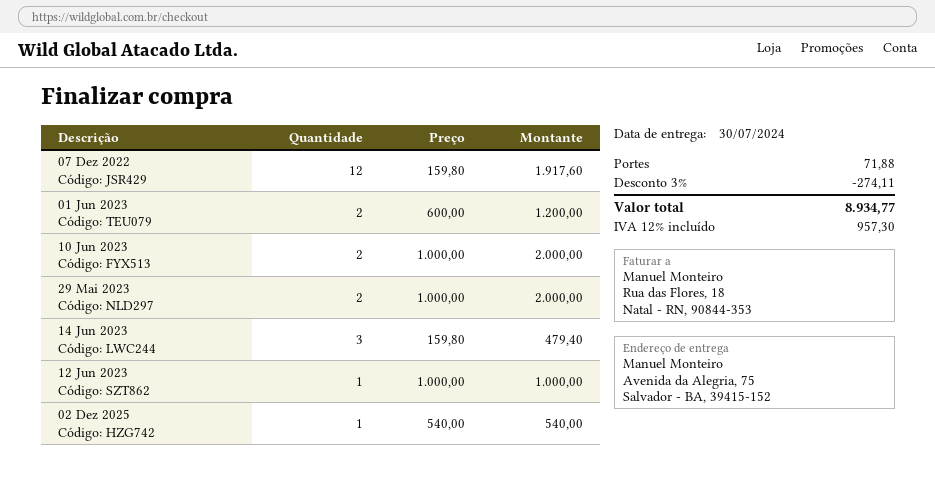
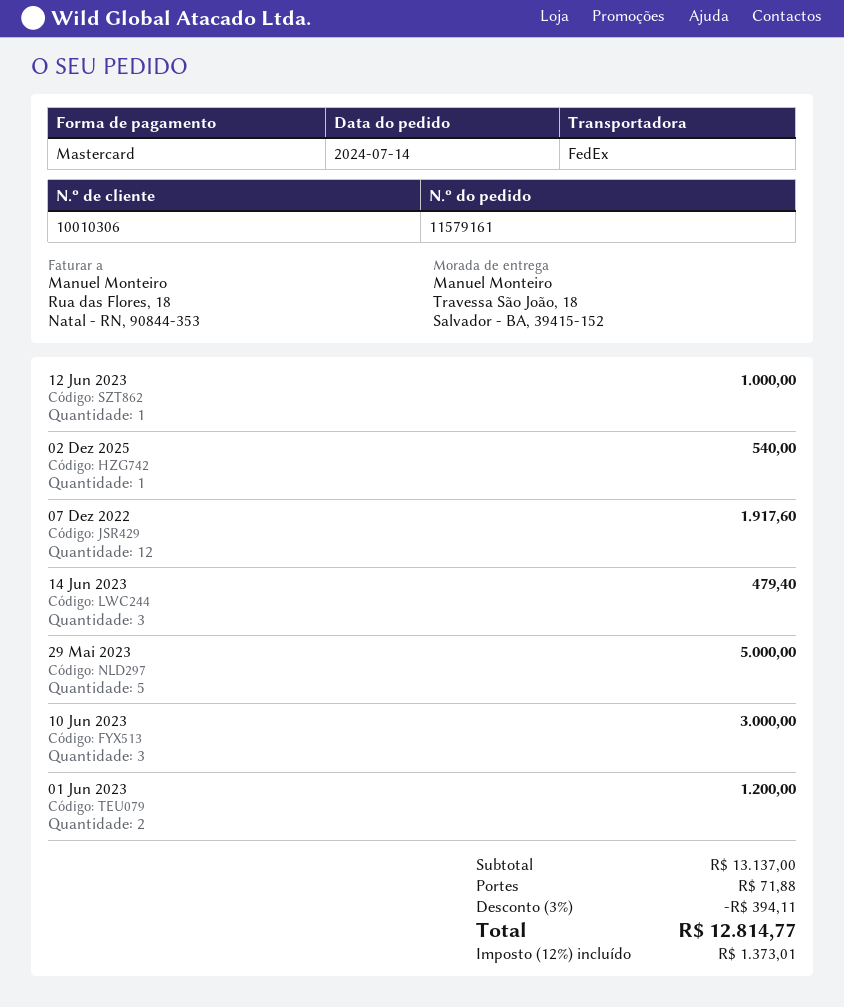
ship to: Avenida da Alegria, 75, Salvador - BA, 39415-152 -> Travessa São João, 18, Salvador - BA, 39415-152
10 Jun 2023: 2 for 2000.00 -> 3 for 3000.00
29 Mai 2023: 2 for 2000.00 -> 5 for 5000.00
discount: 3% = 274.11 -> 3% = 394.11
tax: 12% = 957.30 -> 12% = 1373.01
total: 8934.77 -> 12814.77

